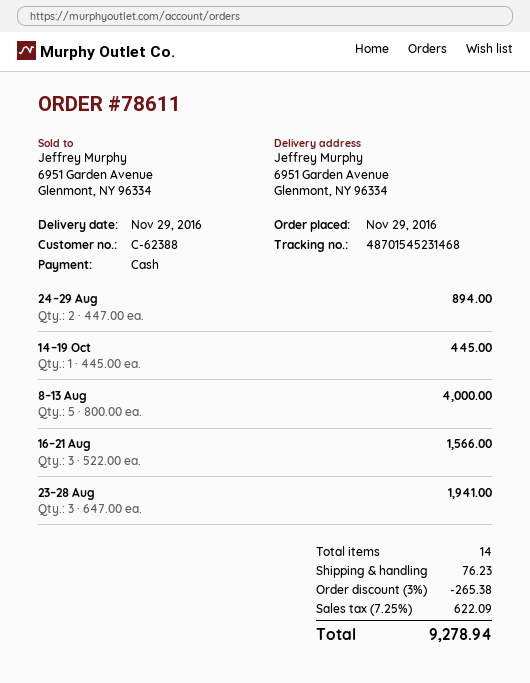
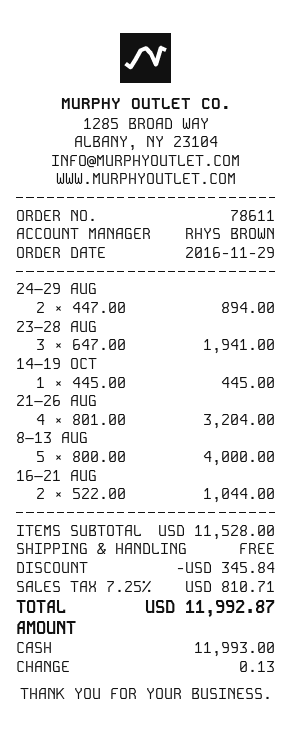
16–21 Aug: 3 x 522.00 = 1566.00 -> 2 x 522.00 = 1044.00
21–26 AUG: none -> 4 x 801.00 = 3204.00
discount: 265.38 -> 345.84
shipping: 76.23 -> 0.00
tax: 7.25% = 622.09 -> 7.25% = 810.71
total: 9278.94 -> 11992.87

